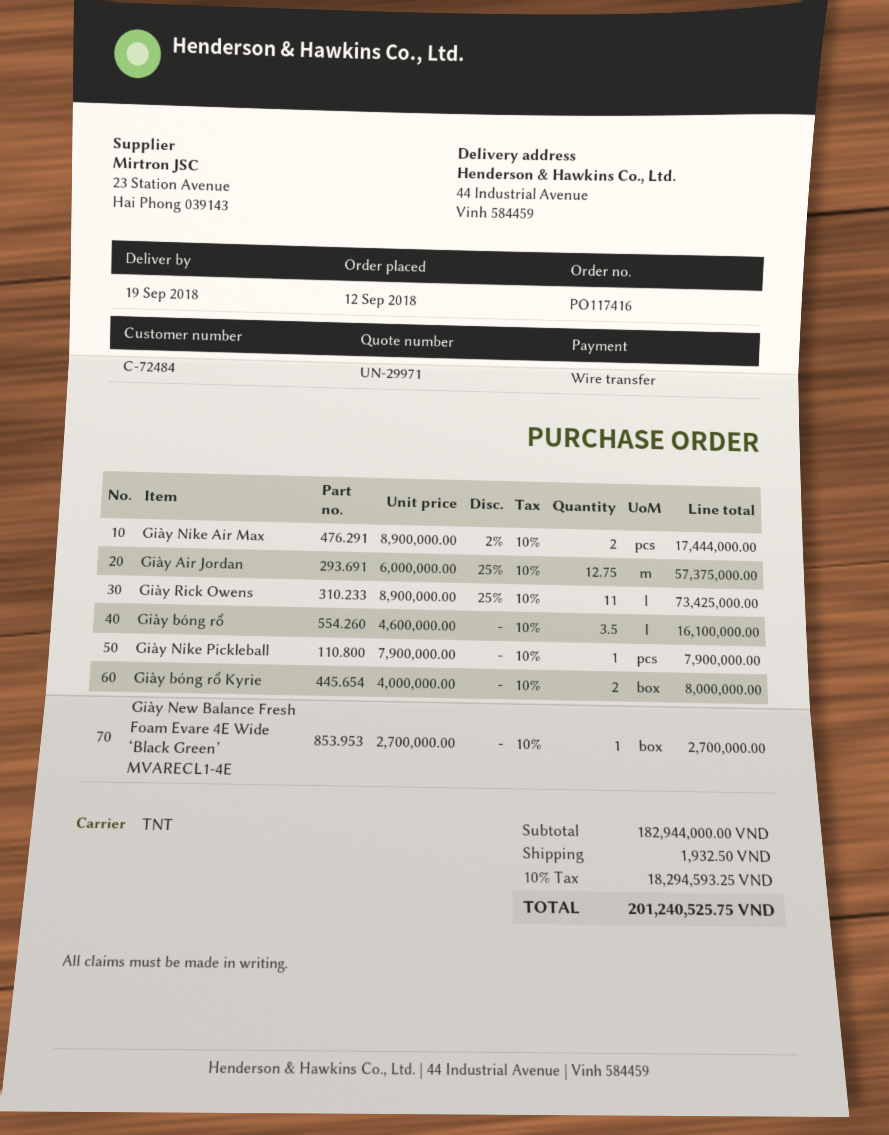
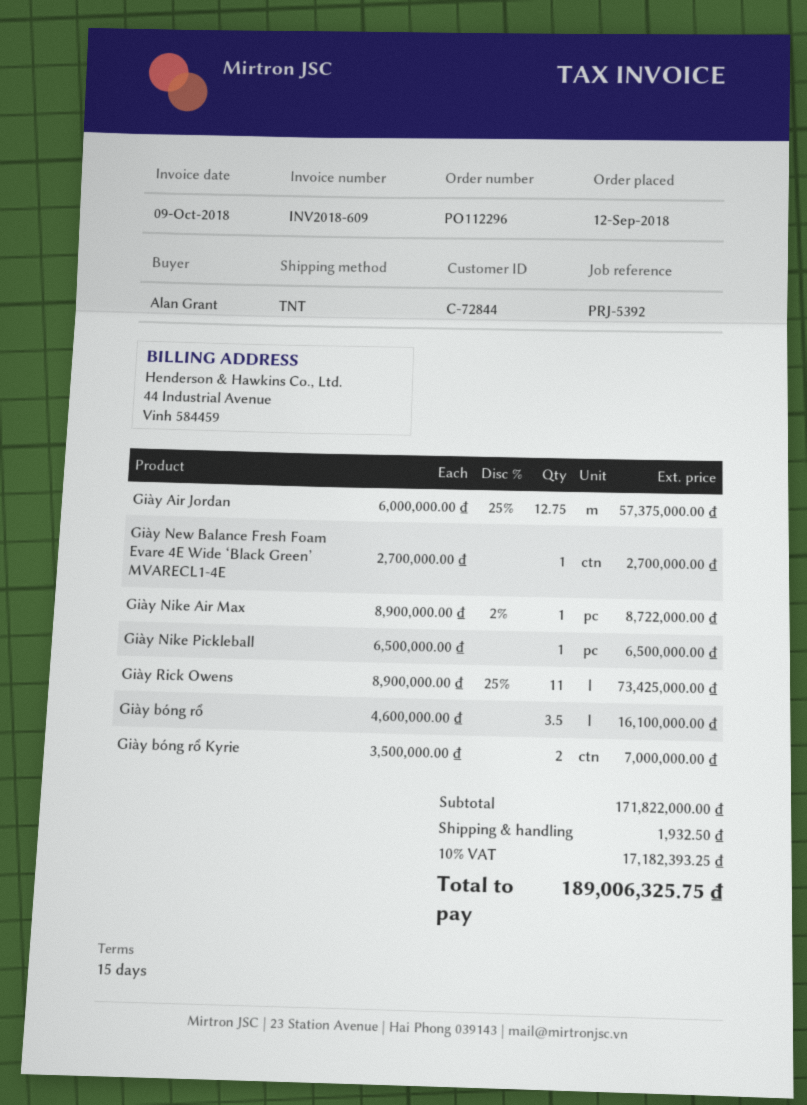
order number: PO117416 -> PO112296
customer number: C-72484 -> C-72844
Giày Nike Air Max: 2 x 8900000.00 - 2% = 17444000.00 -> 1 x 8900000.00 - 2% = 8722000.00
Giày Nike Pickleball: 1 x 7900000.00 = 7900000.00 -> 1 x 6500000.00 = 6500000.00
Giày bóng rổ Kyrie: 2 x 4000000.00 = 8000000.00 -> 2 x 3500000.00 = 7000000.00
subtotal: 182944000.00 -> 171822000.00
tax: 10% = 18294593.25 -> 10% = 17182393.25
total: 201240525.75 -> 189006325.75

